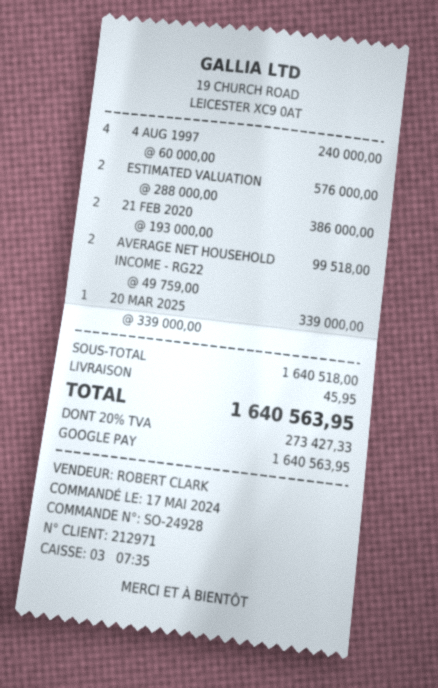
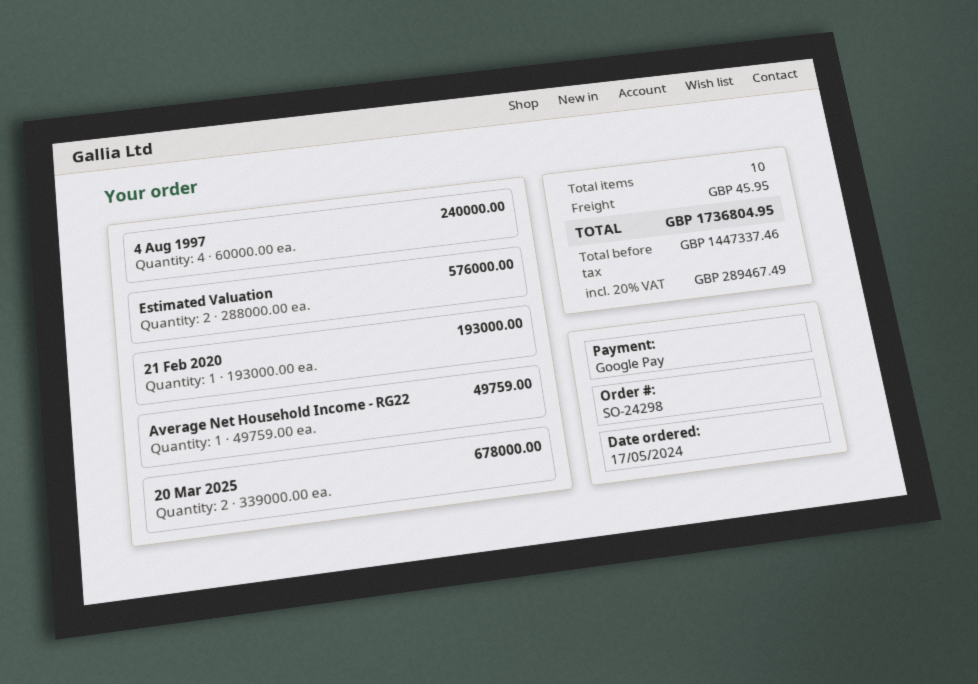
order number: SO-24928 -> SO-24298
21 FEB 2020: 2 x 193000.00 = 386000.00 -> 1 x 193000.00 = 193000.00
AVERAGE NET HOUSEHOLD INCOME - RG22: 2 x 49759.00 = 99518.00 -> 1 x 49759.00 = 49759.00
20 MAR 2025: 1 x 339000.00 = 339000.00 -> 2 x 339000.00 = 678000.00
tax: 20% = 273427.33 -> 20% = 289467.49
total: 1640563.95 -> 1736804.95

